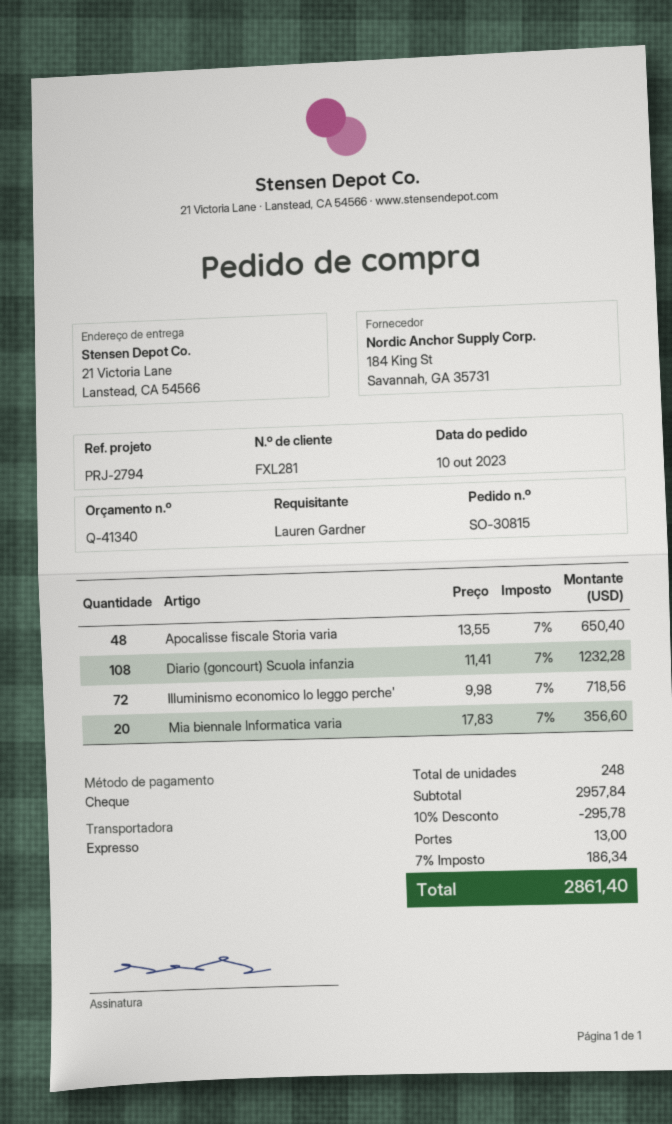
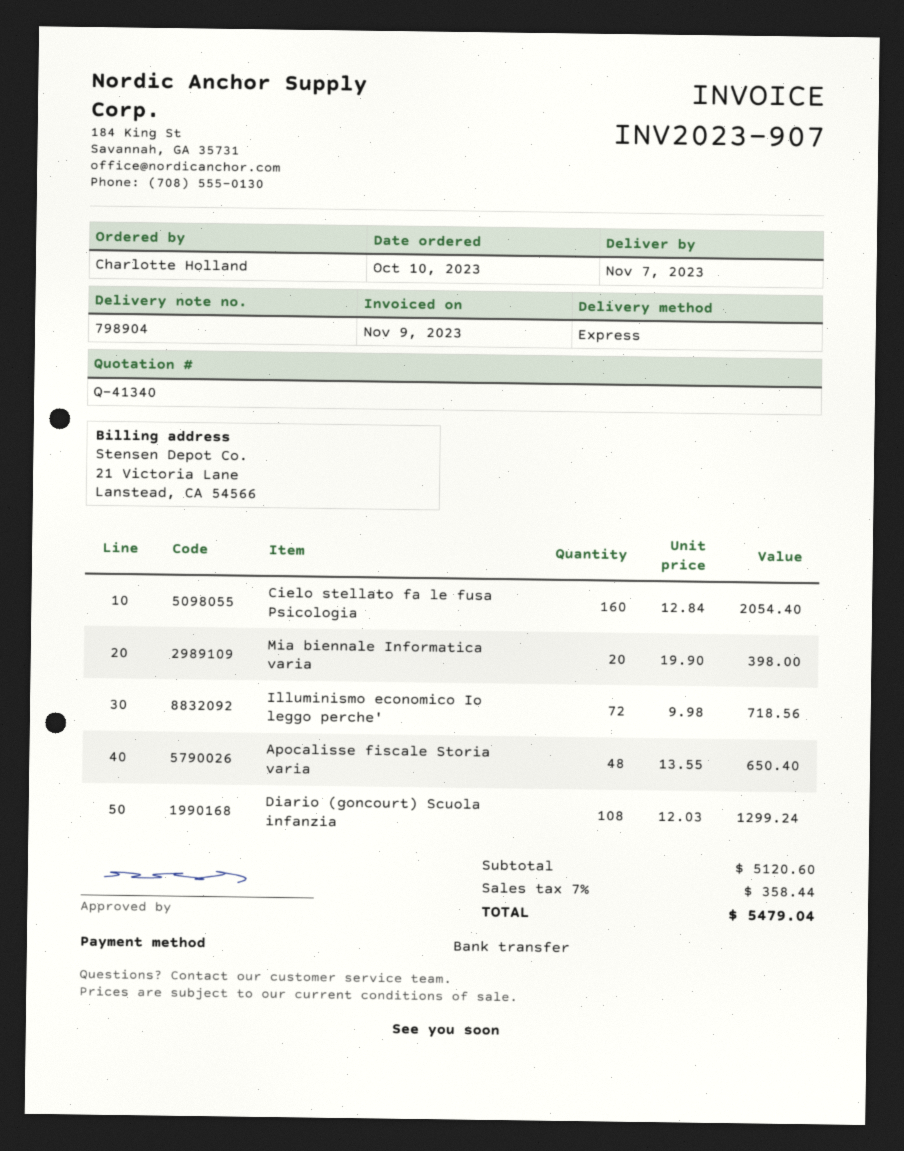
ordered by: Lauren Gardner -> Charlotte Holland
payment method: cheque -> bank transfer
Diario (goncourt) Scuola infanzia: 108 x 11.41 = 1232.28 -> 108 x 12.03 = 1299.24
Mia biennale Informatica varia: 20 x 17.83 = 356.60 -> 20 x 19.90 = 398.00
Cielo stellato fa le fusa Psicologia: none -> 160 x 12.84 = 2054.40
subtotal: 2957.84 -> 5120.60
discount: 10% = 295.78 -> none
shipping: 13.00 -> none
tax: 7% = 186.34 -> 7% = 358.44
total: 2861.40 -> 5479.04

